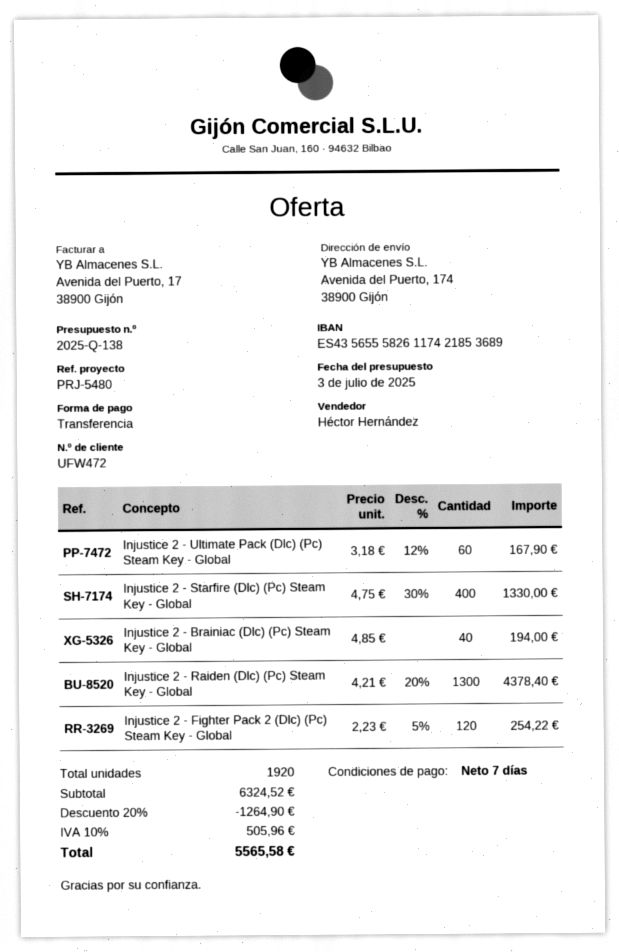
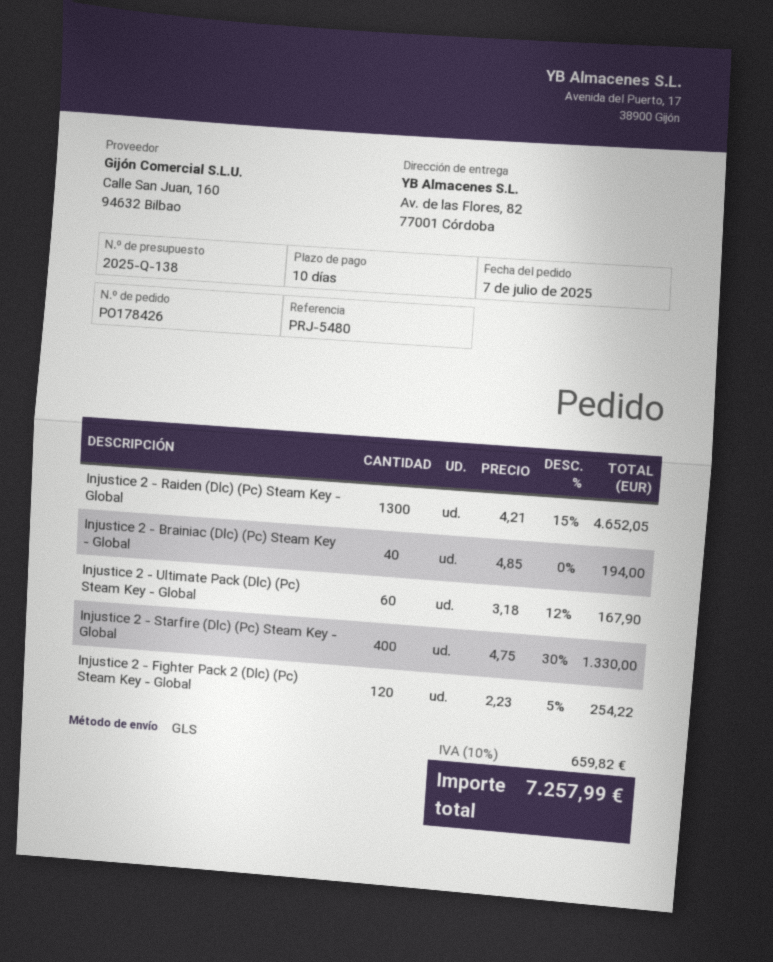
payment terms: 7 days -> 10 days
ship to: Avenida del Puerto, 174, 38900 Gijón -> Av. de las Flores, 82, 77001 Córdoba
Injustice 2 - Raiden (Dlc) (Pc) Steam Key - Global: 1300 x 4.21 - 20% = 4378.40 -> 1300 x 4.21 - 15% = 4652.05
discount: 20% = 1264.90 -> none
tax: 10% = 505.96 -> 10% = 659.82
total: 5565.58 -> 7257.99

